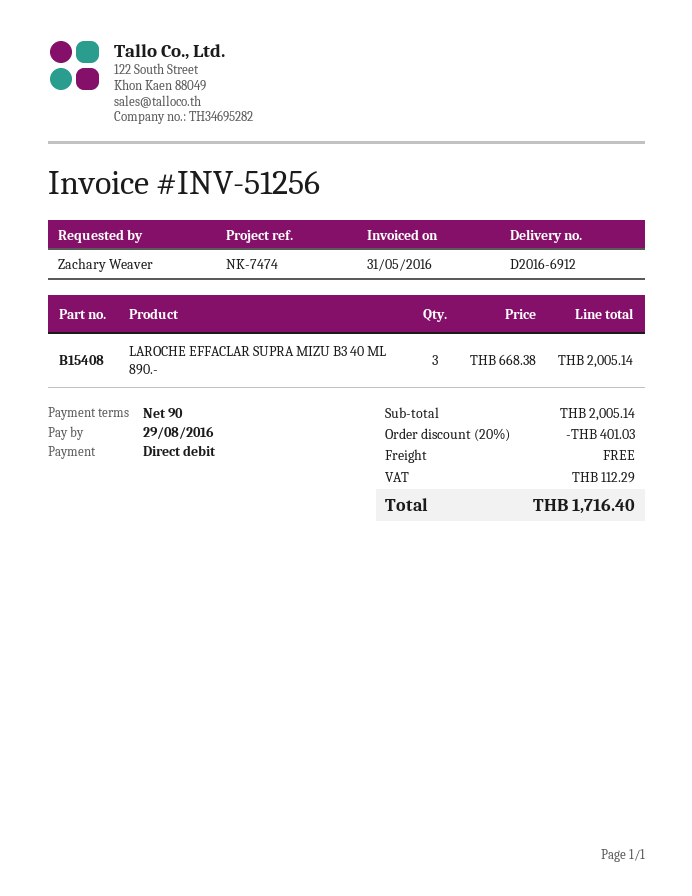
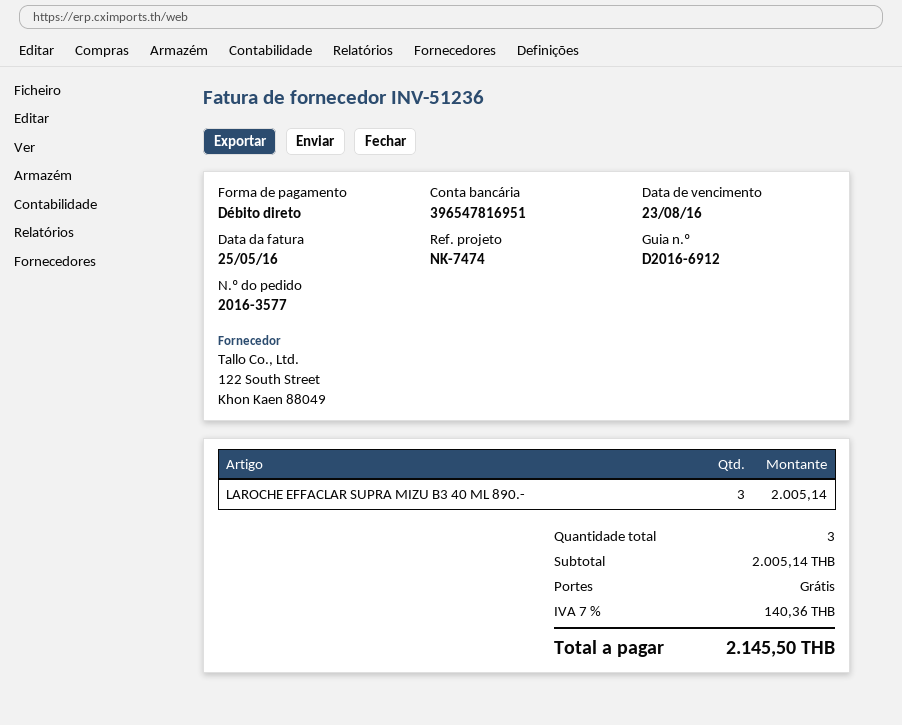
invoice number: INV-51256 -> INV-51236
invoice date: 2016-05-31 -> 2016-05-25
due date: 2016-08-29 -> 2016-08-23
discount: 20% = 401.03 -> none
tax: 112.29 -> 140.36
total: 1716.40 -> 2145.50

